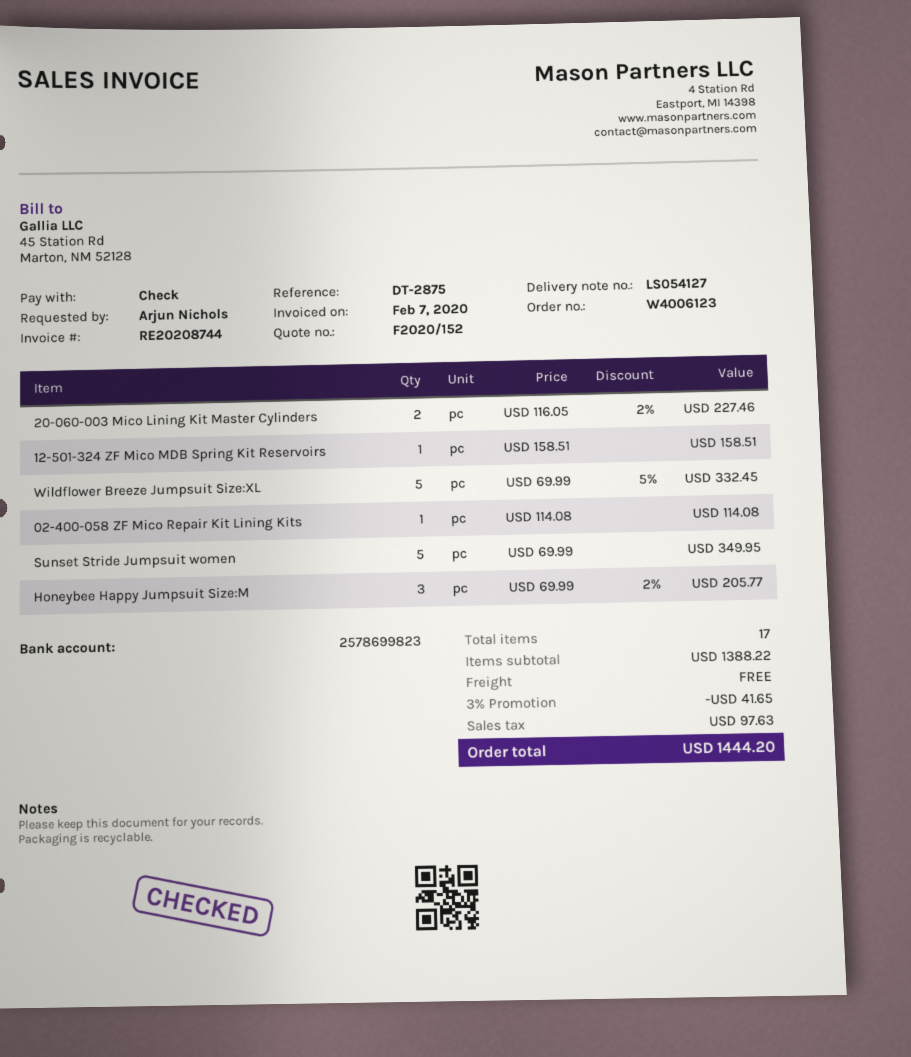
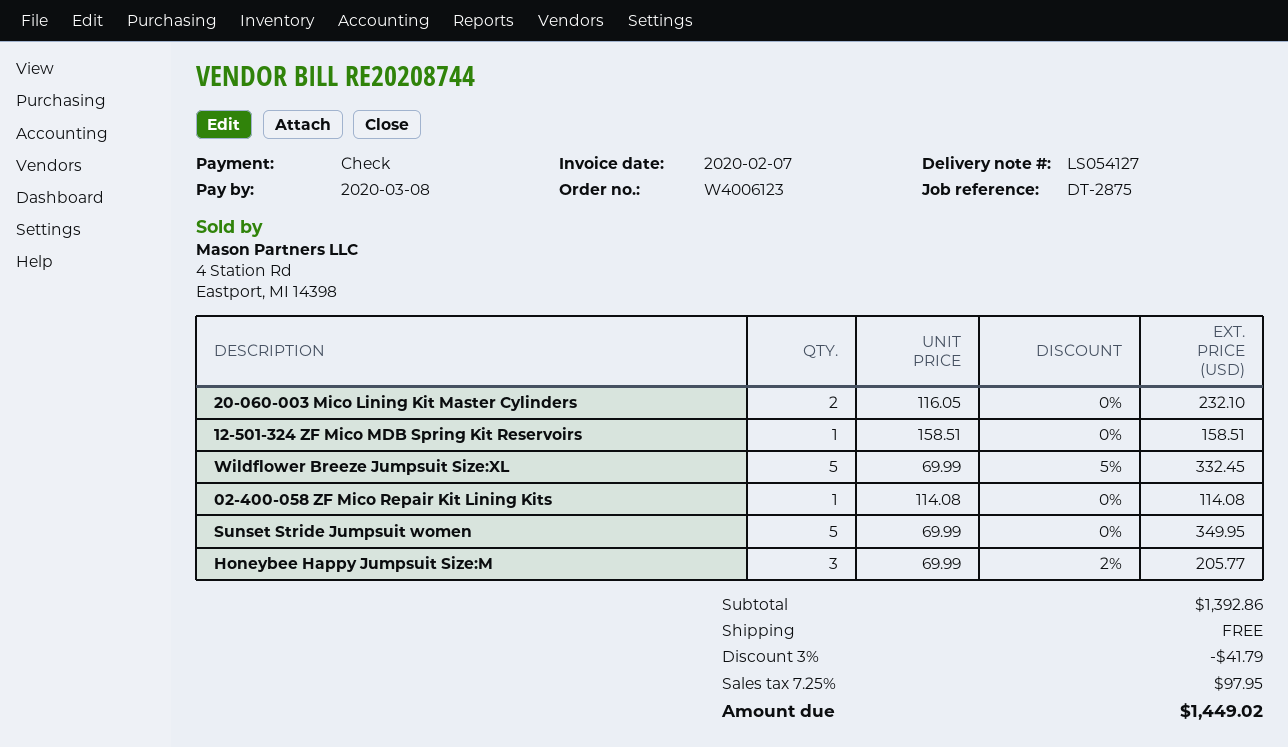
20-060-003 Mico Lining Kit Master Cylinders: 2 x 116.05 - 2% = 227.46 -> 2 x 116.05 = 232.10
subtotal: 1388.22 -> 1392.86
discount: 3% = 41.65 -> 3% = 41.79
tax: 97.63 -> 97.95
total: 1444.20 -> 1449.02

